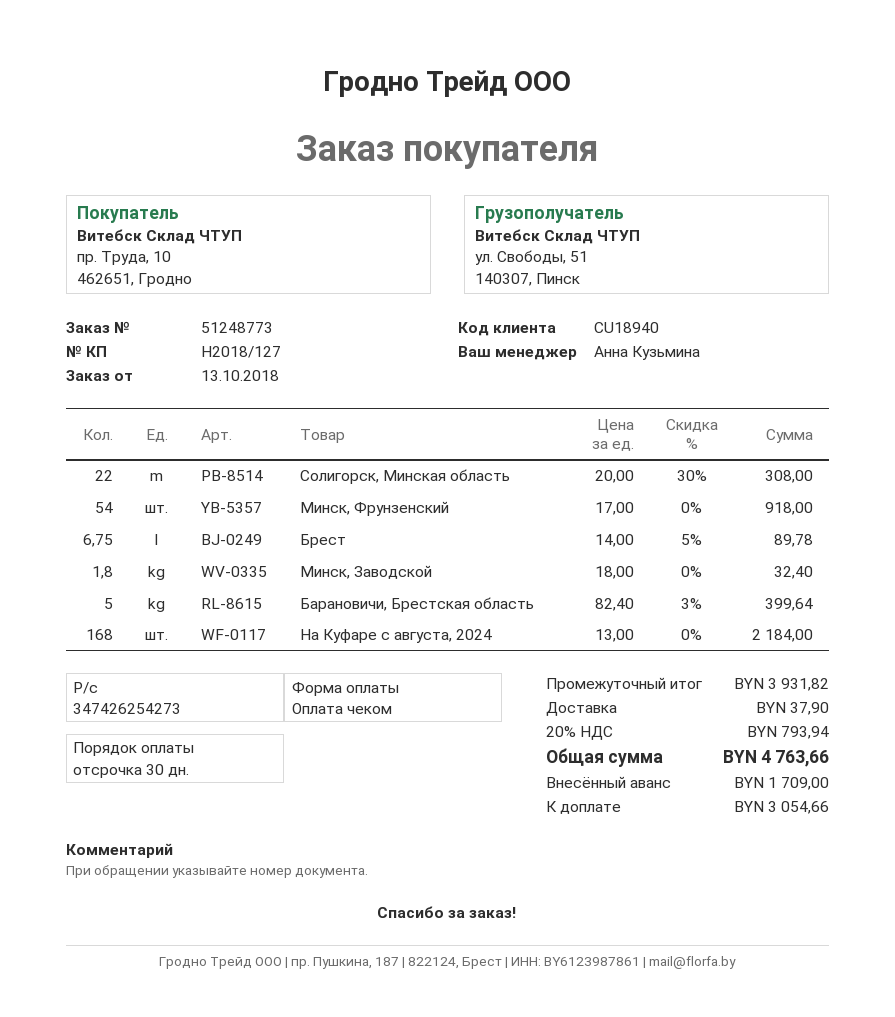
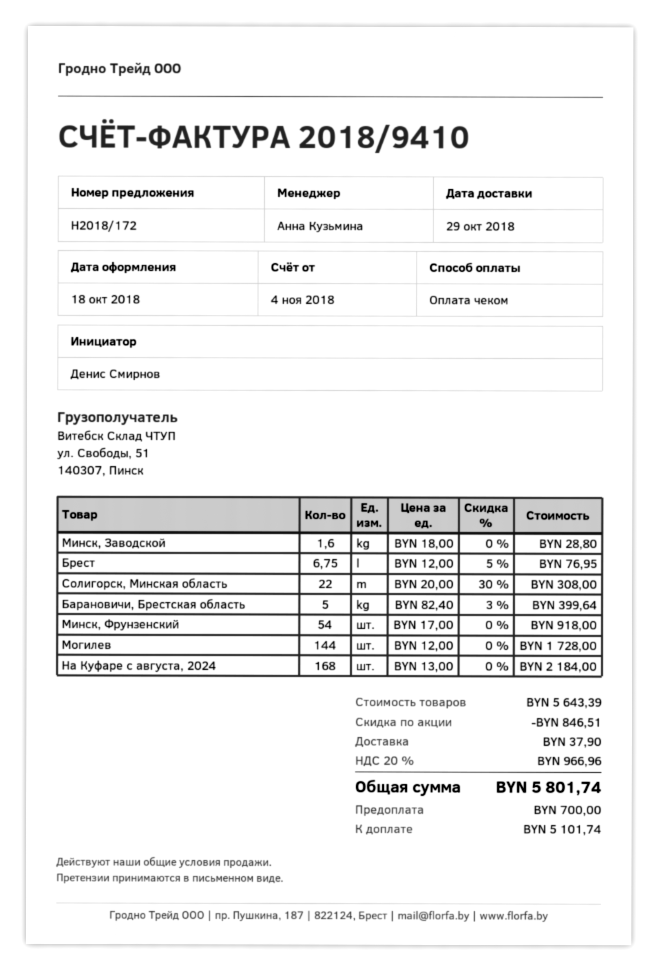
quote number: H2018/127 -> H2018/172
order date: 2018-10-13 -> 2018-10-18
Брест: 6.75 x 14.00 - 5% = 89.78 -> 6.75 x 12.00 - 5% = 76.95
Минск, Заводской: 1.8 x 18.00 = 32.40 -> 1.6 x 18.00 = 28.80
Могилев: none -> 144 x 12.00 = 1728.00
subtotal: 3931.82 -> 5643.39
discount: none -> 846.51
tax: 20% = 793.94 -> 20% = 966.96
total: 4763.66 -> 5801.74
deposit: 1709.00 -> 700.00
balance: 3054.66 -> 5101.74

